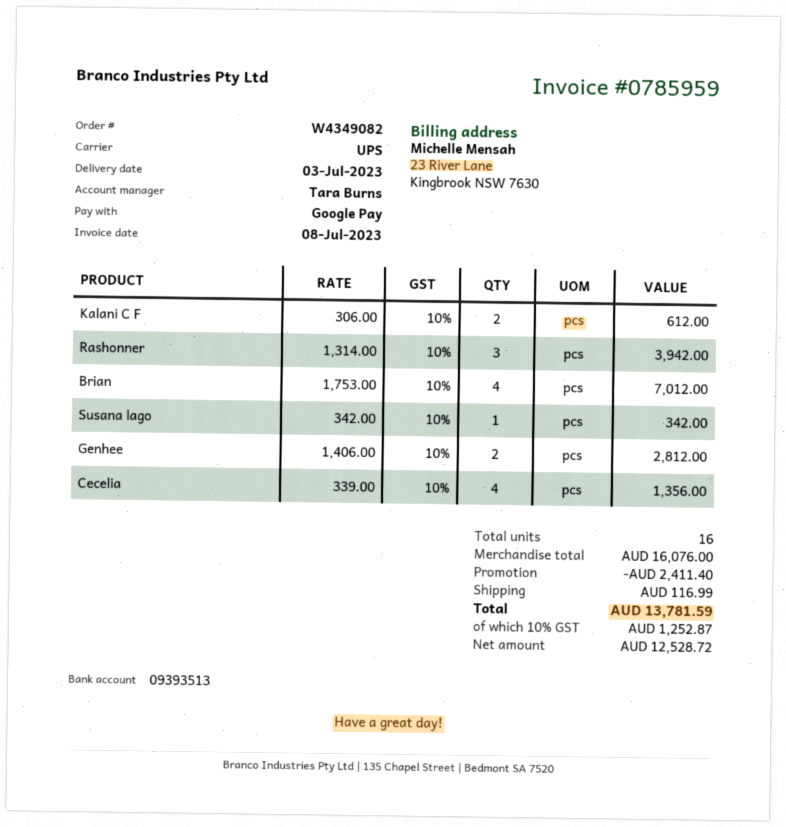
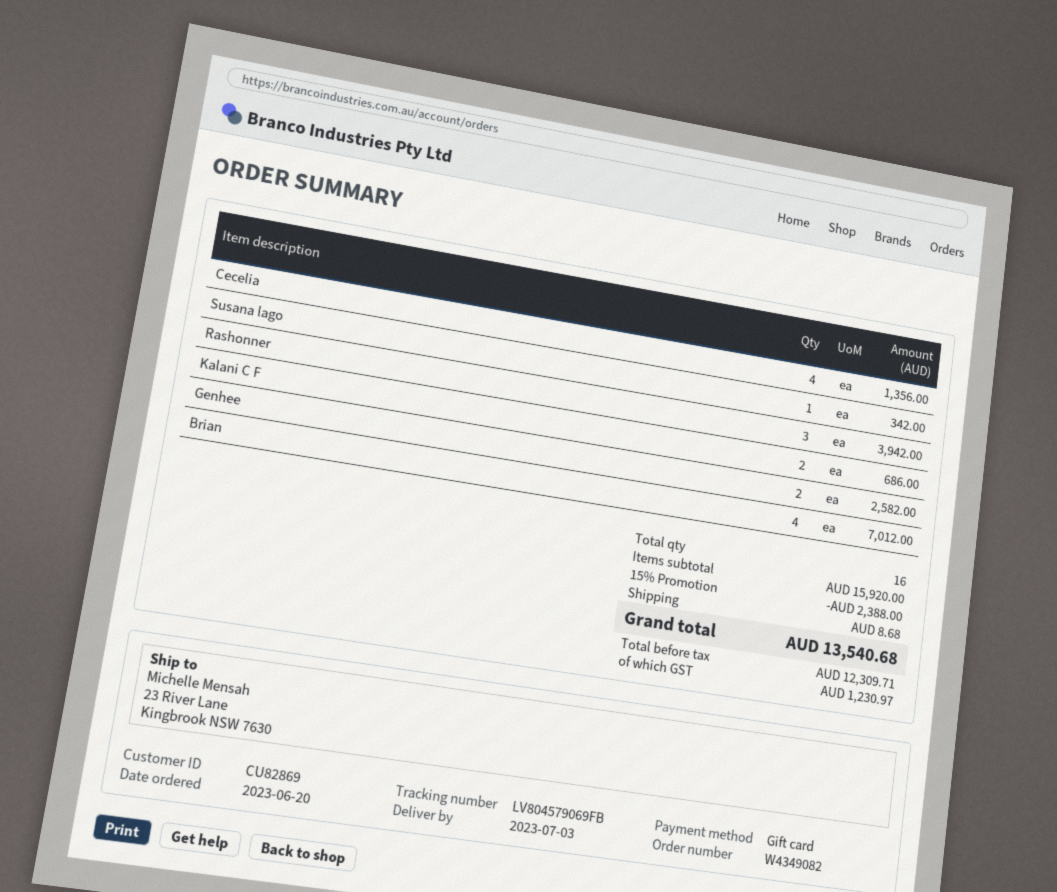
payment method: Google Pay -> gift card
Kalani C F: 2 for 612.00 -> 2 for 686.00
Genhee: 2 for 2812.00 -> 2 for 2582.00
subtotal: 16076.00 -> 15920.00
discount: 2411.40 -> 2388.00
shipping: 116.99 -> 8.68
net: 12528.72 -> 12309.71
tax: 1252.87 -> 1230.97
total: 13781.59 -> 13540.68

